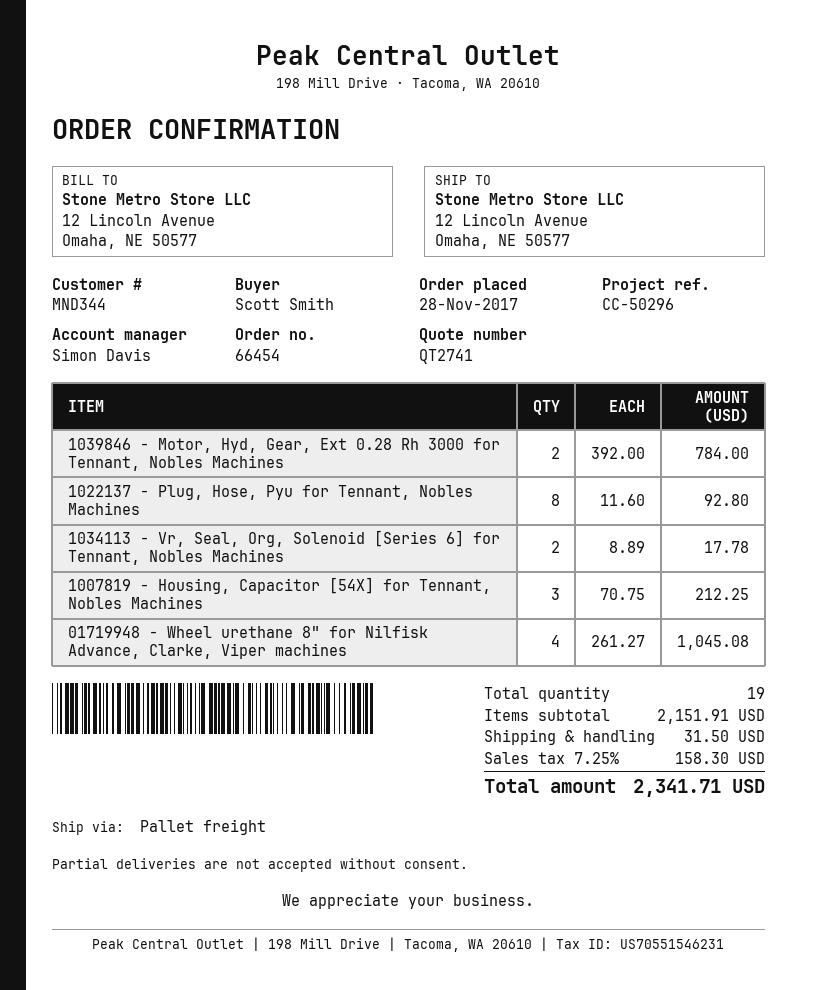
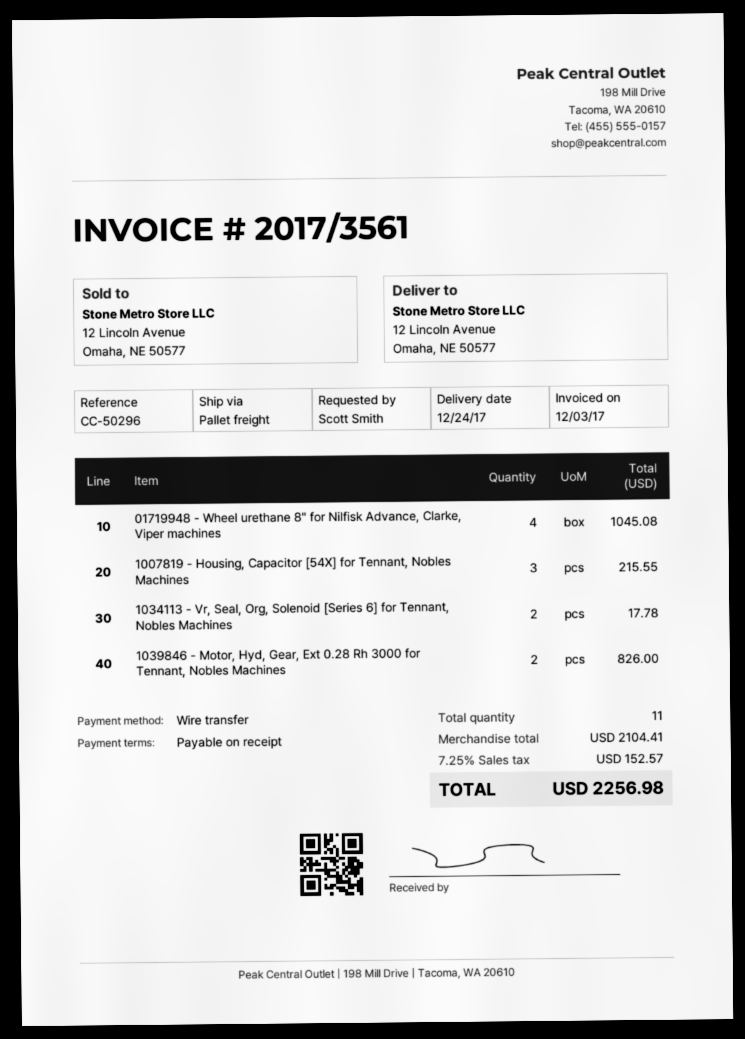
1039846 - Motor, Hyd, Gear, Ext 0.28 Rh 3000 for Tennant, Nobles Machines: 2 for 784.00 -> 2 for 826.00
1022137 - Plug, Hose, Pyu for Tennant, Nobles Machines: 8 for 92.80 -> none
1007819 - Housing, Capacitor [54X] for Tennant, Nobles Machines: 3 for 212.25 -> 3 for 215.55
total quantity: 19 -> 11
subtotal: 2151.91 -> 2104.41
shipping: 31.50 -> none
tax: 7.25% = 158.30 -> 7.25% = 152.57
total: 2341.71 -> 2256.98

